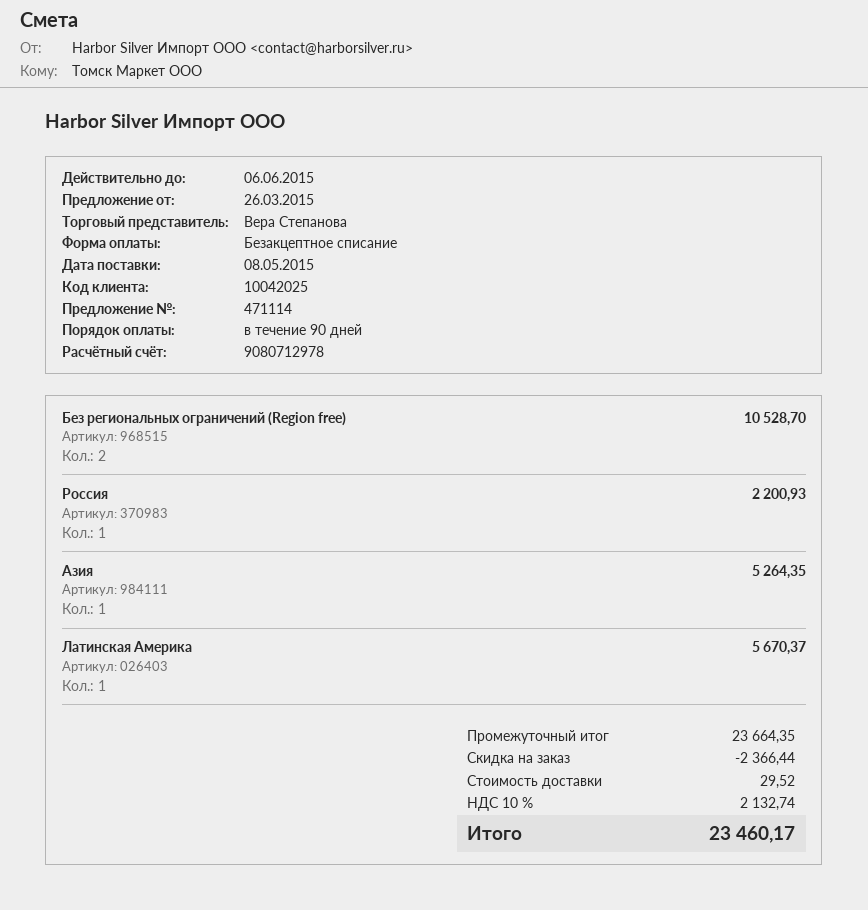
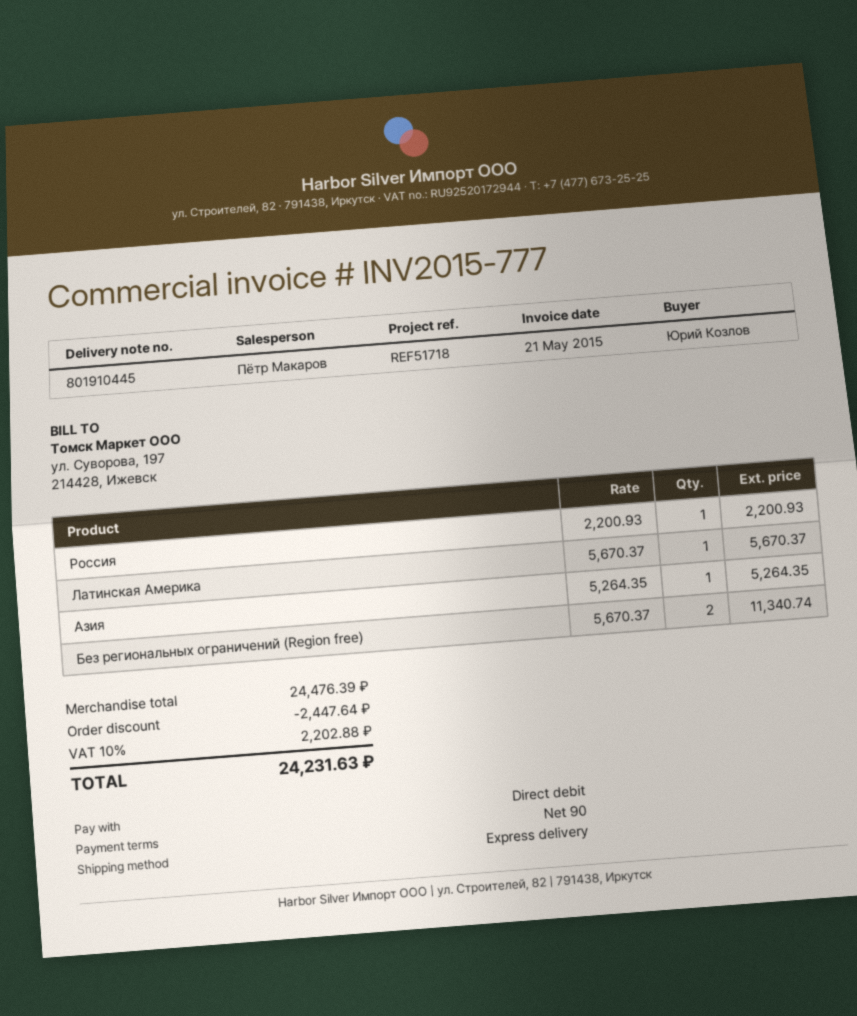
sales rep: Вера Степанова -> Пётр Макаров
Без региональных ограничений (Region free): 2 for 10528.70 -> 2 for 11340.74
subtotal: 23664.35 -> 24476.39
discount: 2366.44 -> 2447.64
shipping: 29.52 -> none
tax: 10% = 2132.74 -> 10% = 2202.88
total: 23460.17 -> 24231.63

